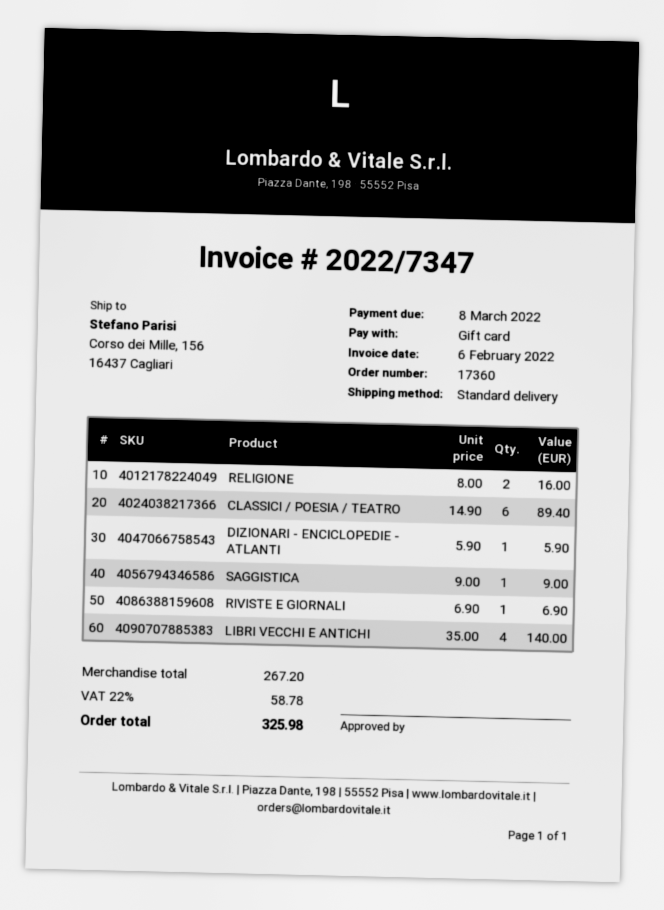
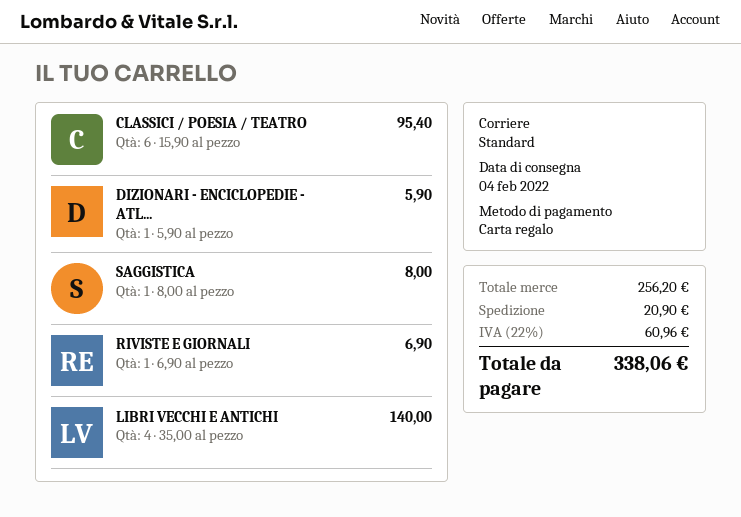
RELIGIONE: 2 x 8.00 = 16.00 -> none
CLASSICI / POESIA / TEATRO: 6 x 14.90 = 89.40 -> 6 x 15.90 = 95.40
SAGGISTICA: 1 x 9.00 = 9.00 -> 1 x 8.00 = 8.00
subtotal: 267.20 -> 256.20
shipping: none -> 20.90
tax: 22% = 58.78 -> 22% = 60.96
total: 325.98 -> 338.06

